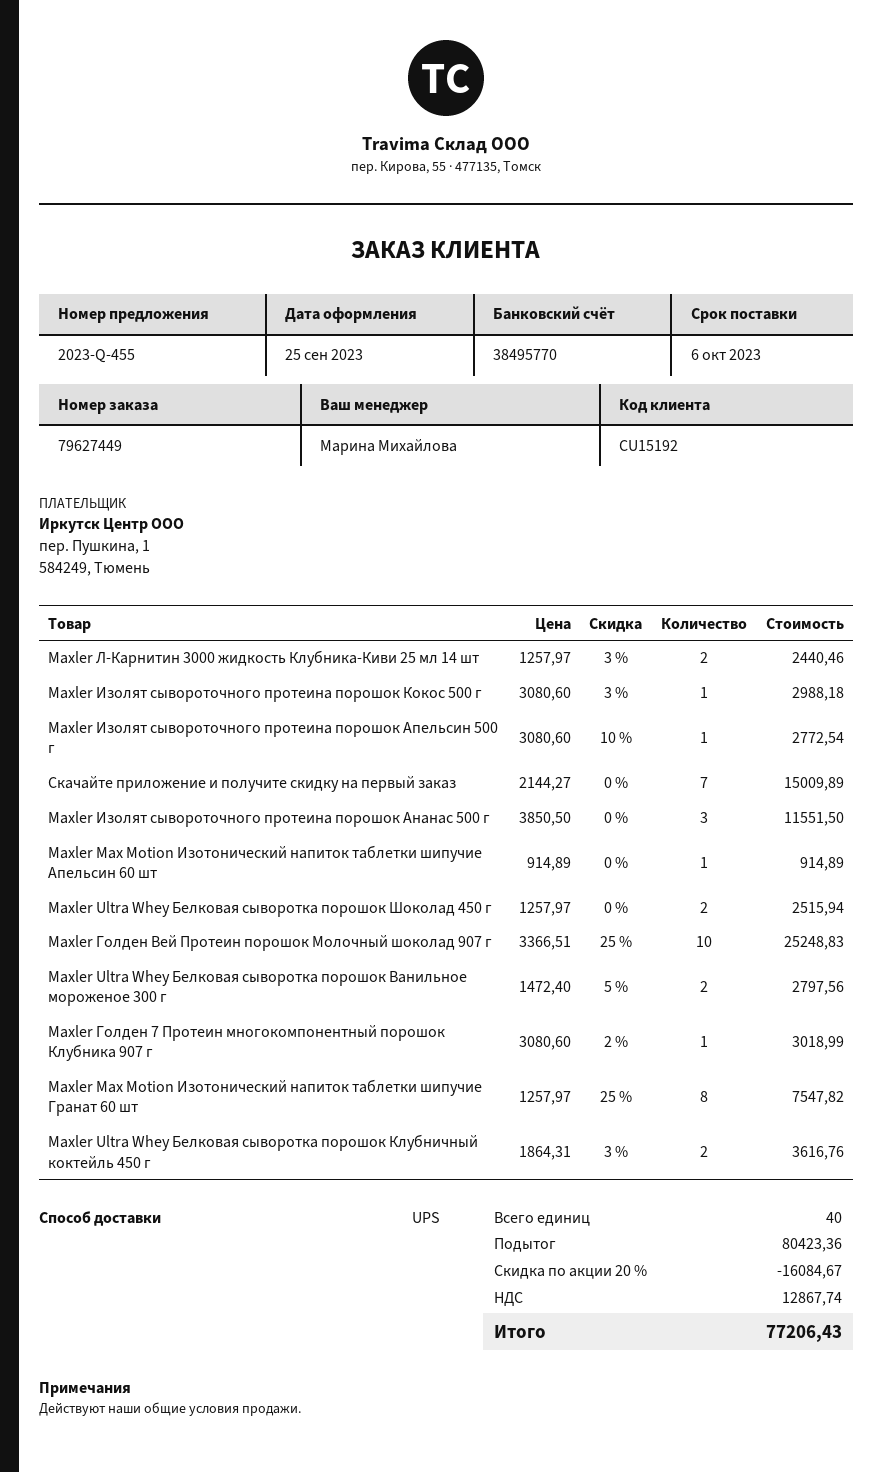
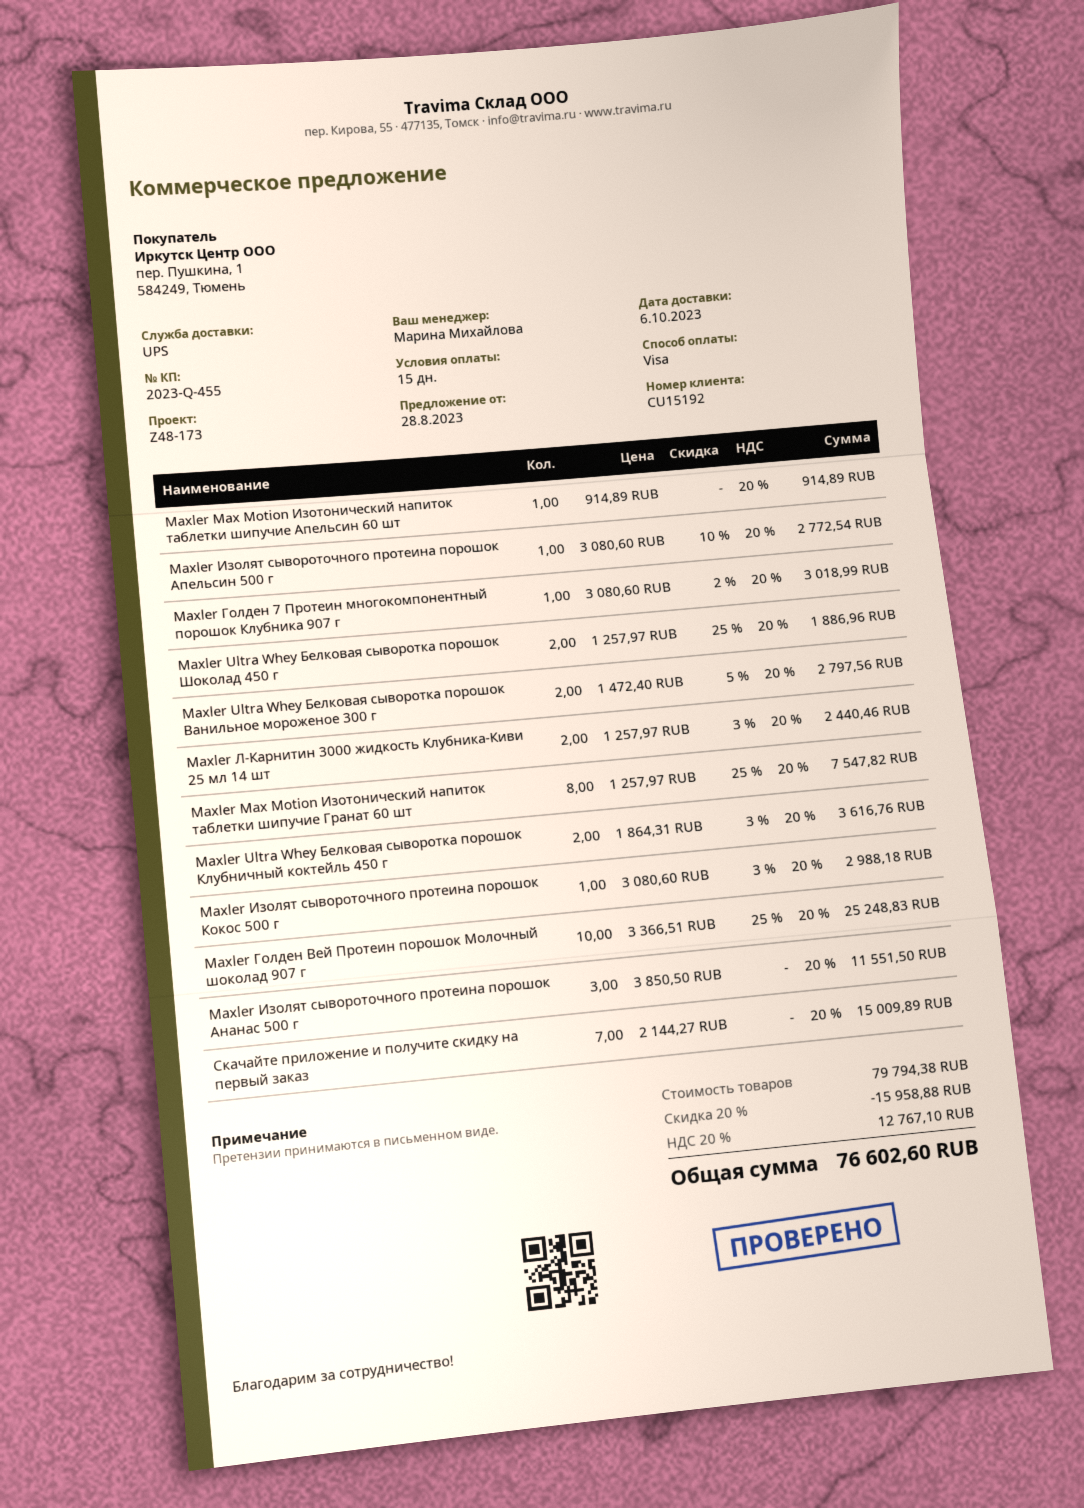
Maxler Ultra Whey Белковая сыворотка порошок Шоколад 450 г: 2 x 1257.97 = 2515.94 -> 2 x 1257.97 - 25% = 1886.96
subtotal: 80423.36 -> 79794.38
discount: 20% = 16084.67 -> 20% = 15958.88
tax: 12867.74 -> 12767.10
total: 77206.43 -> 76602.60

